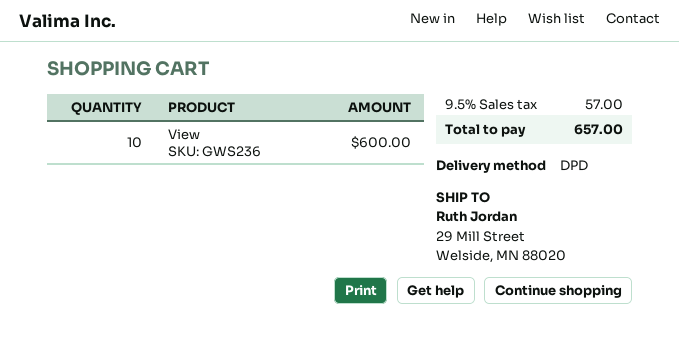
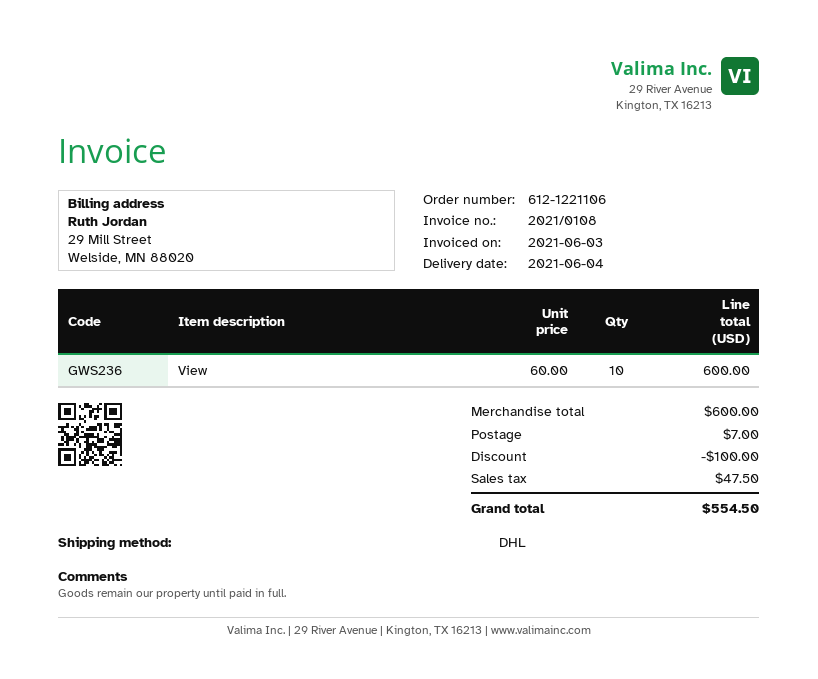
shipping method: DPD -> DHL
discount: none -> 100.00
shipping: none -> 7.00
tax: 57.00 -> 47.50
total: 657.00 -> 554.50

